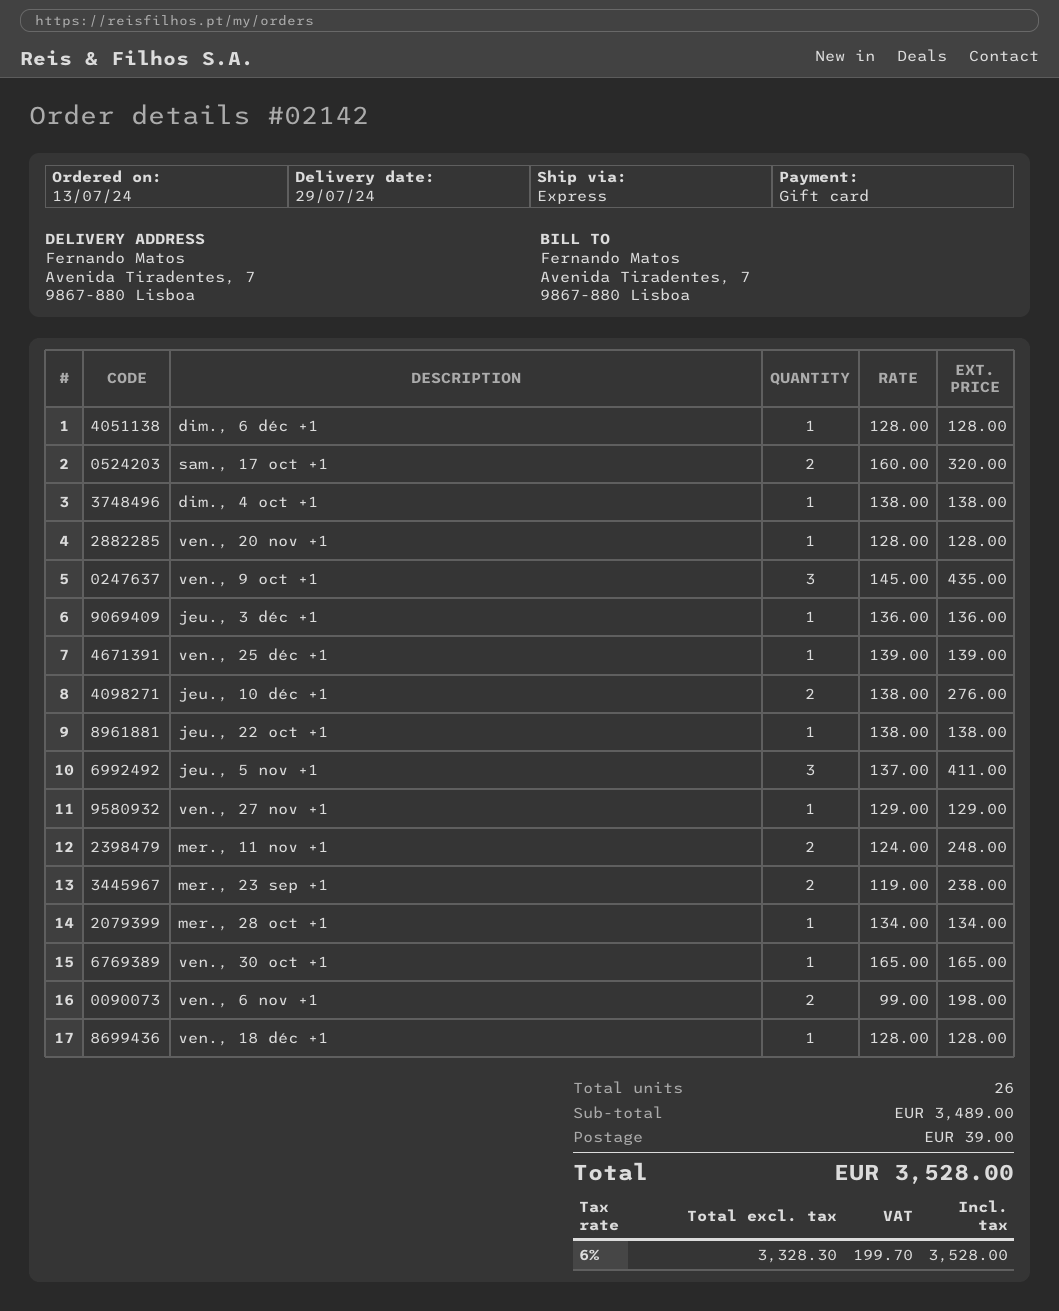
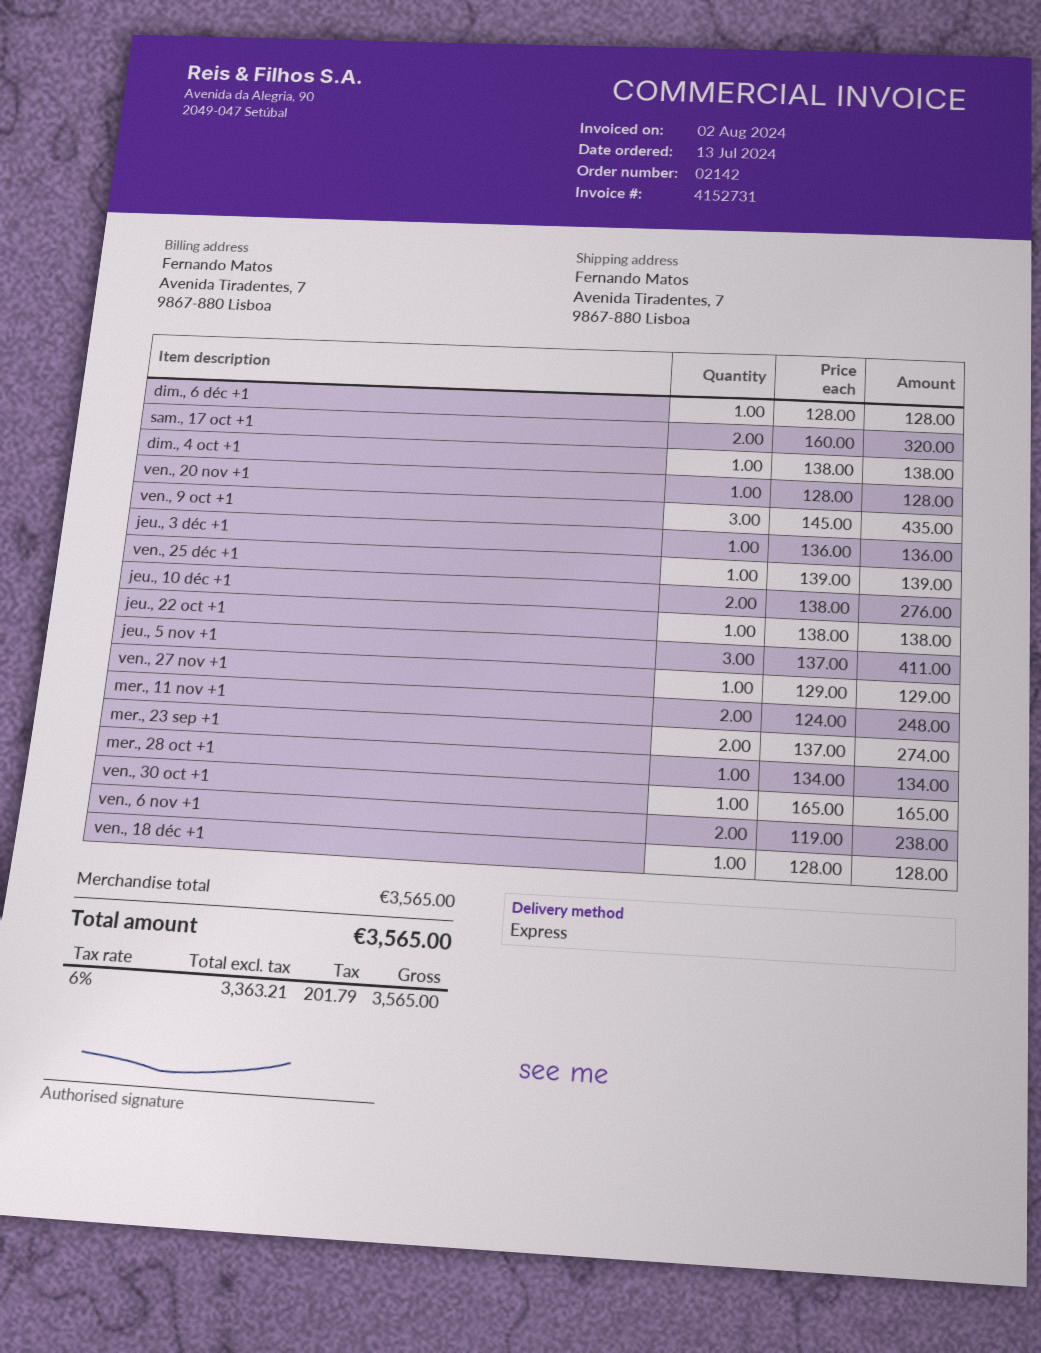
mer., 23 sep +1: 2 x 119.00 = 238.00 -> 2 x 137.00 = 274.00
ven., 6 nov +1: 2 x 99.00 = 198.00 -> 2 x 119.00 = 238.00
subtotal: 3489.00 -> 3565.00
shipping: 39.00 -> none
net: 3328.30 -> 3363.21
tax: 6% = 199.70 -> 6% = 201.79
total: 3528.00 -> 3565.00

